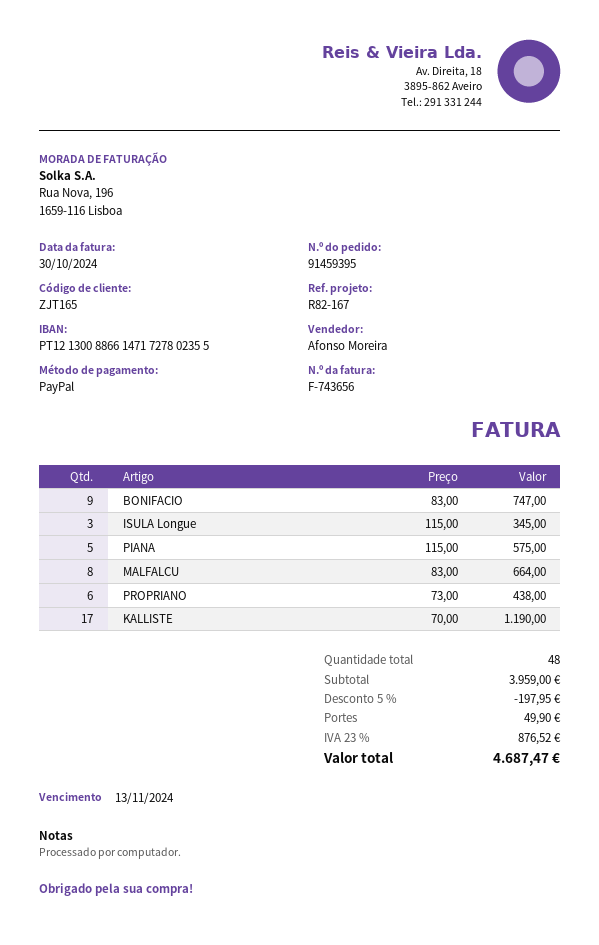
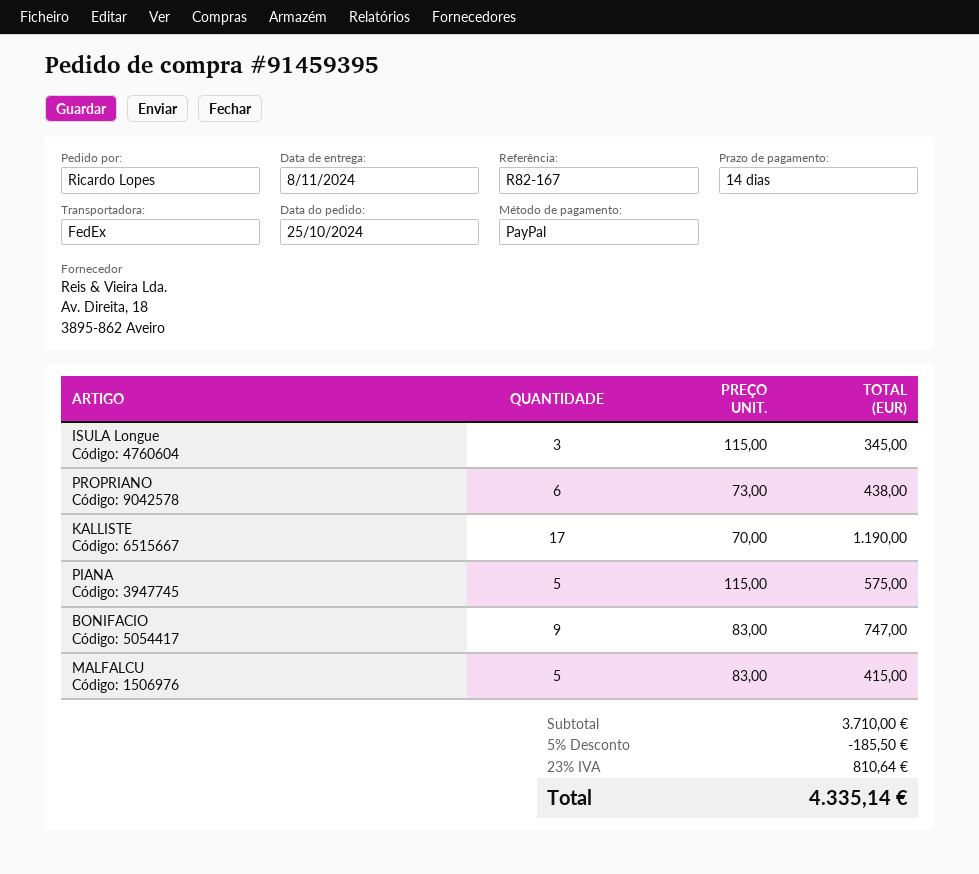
MALFALCU: 8 x 83.00 = 664.00 -> 5 x 83.00 = 415.00
subtotal: 3959.00 -> 3710.00
discount: 5% = 197.95 -> 5% = 185.50
shipping: 49.90 -> none
tax: 23% = 876.52 -> 23% = 810.64
total: 4687.47 -> 4335.14

